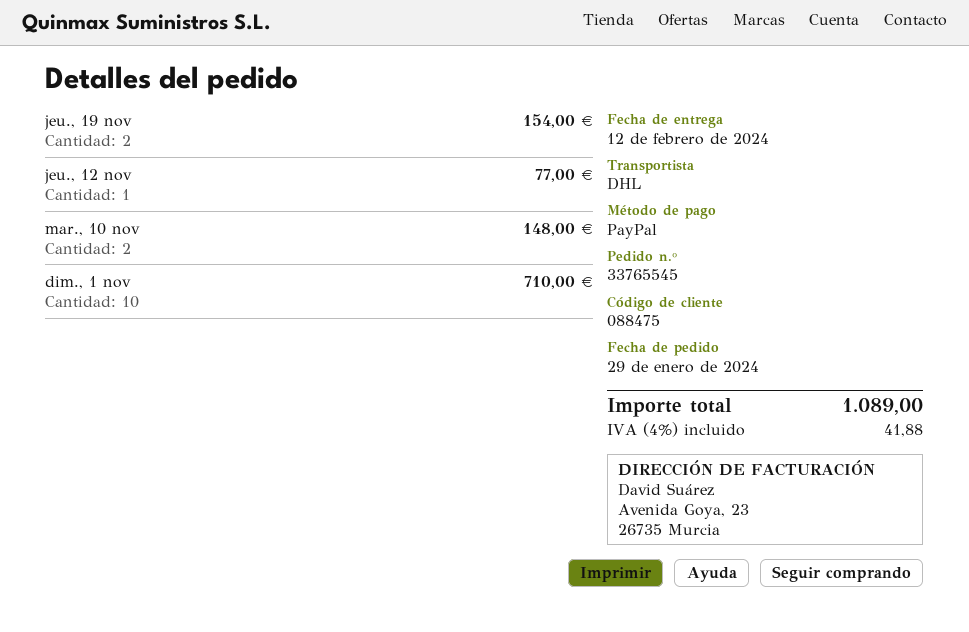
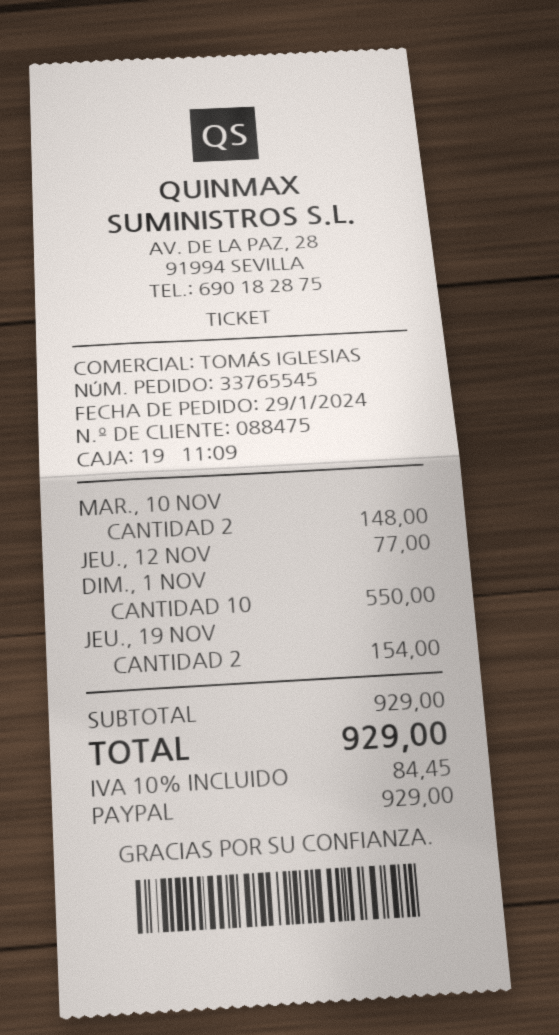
dim., 1 nov: 10 for 710.00 -> 10 for 550.00
tax: 4% = 41.88 -> 10% = 84.45
total: 1089.00 -> 929.00

